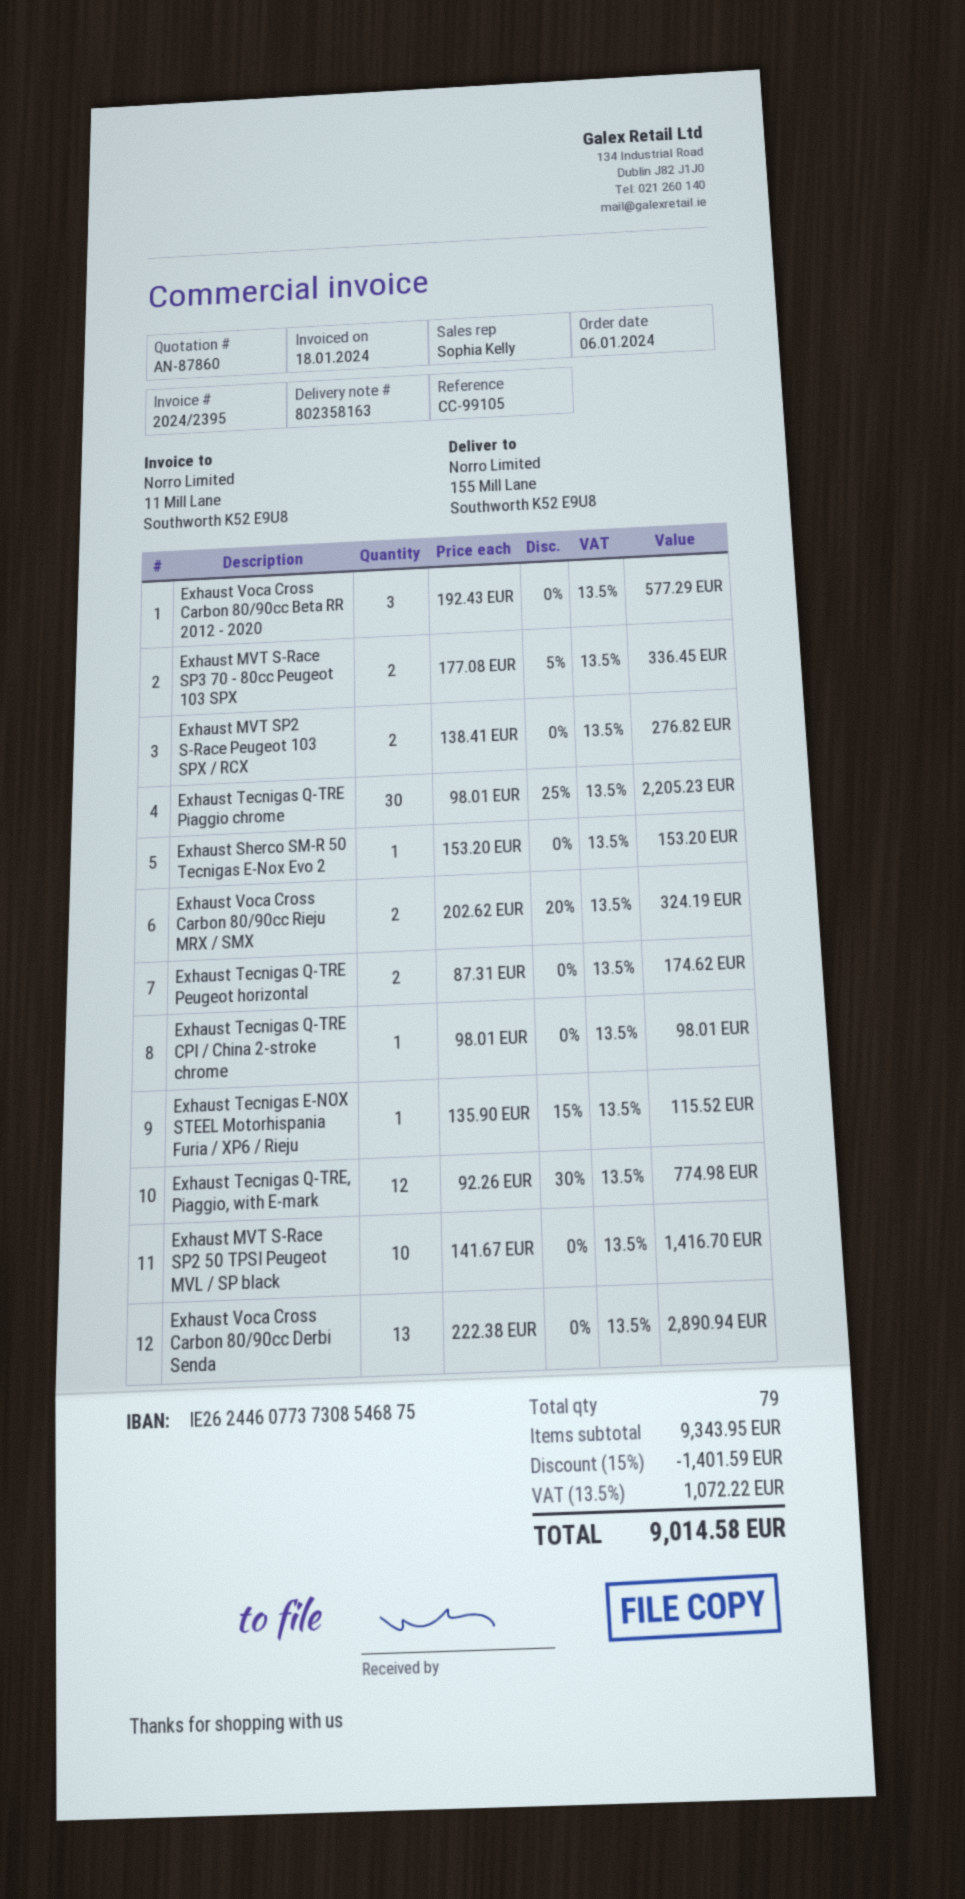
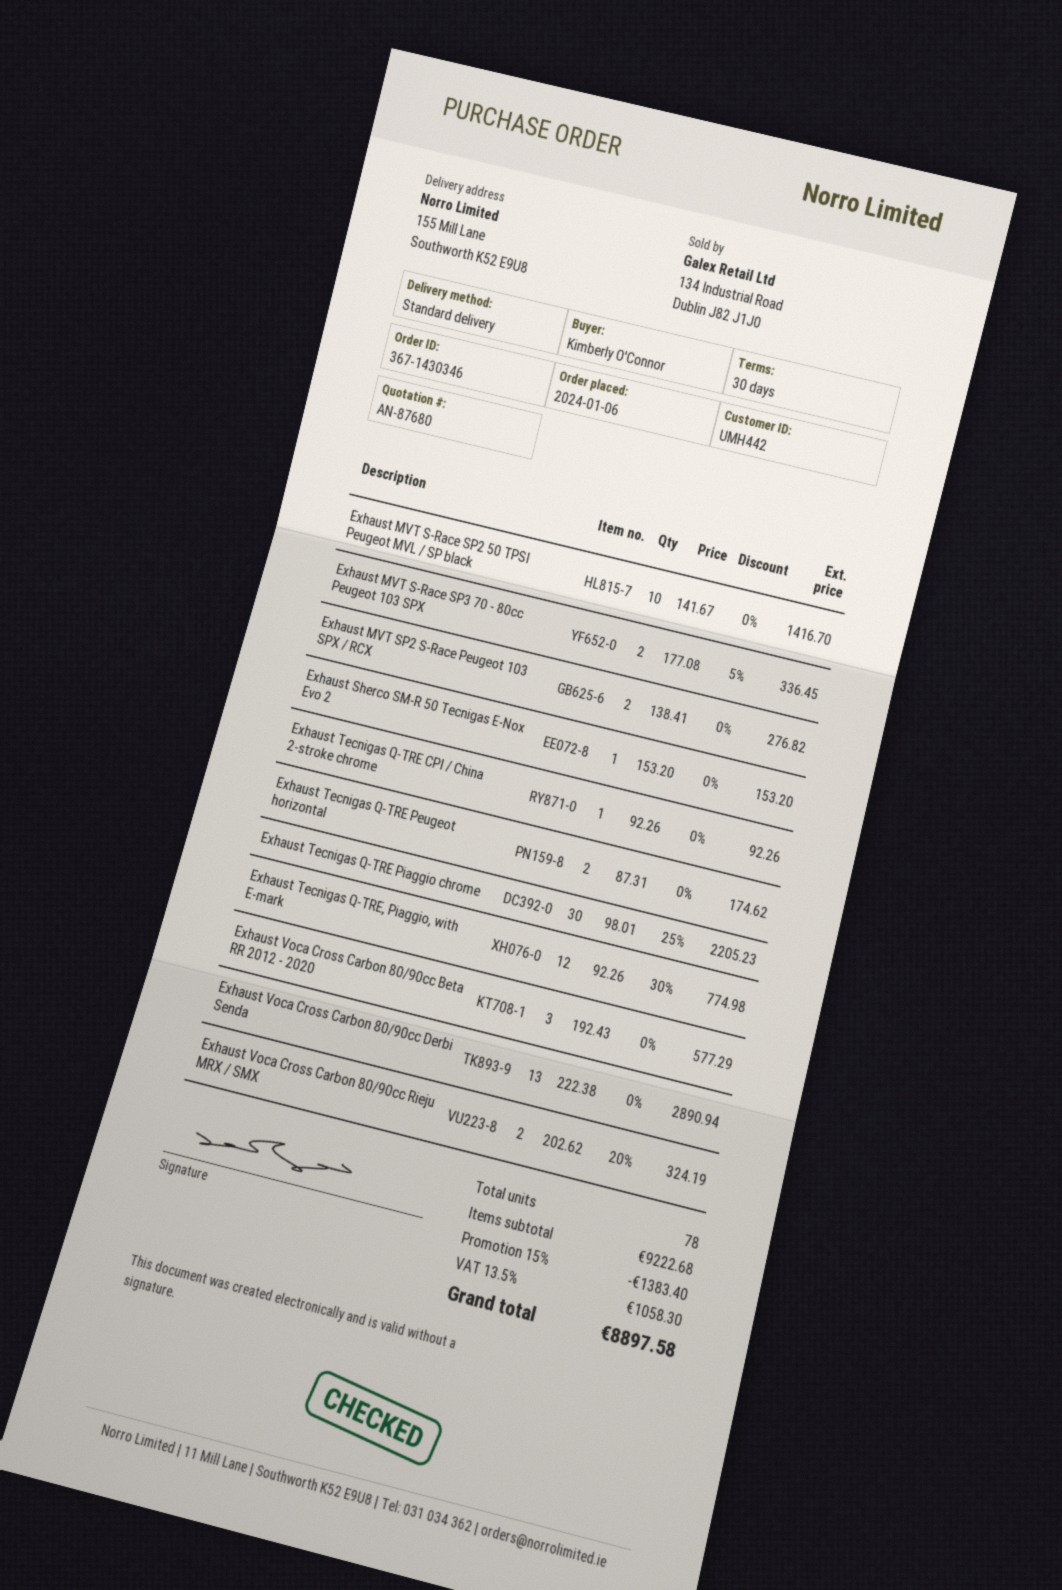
quote number: AN-87860 -> AN-87680
Exhaust Tecnigas Q-TRE CPI / China 2-stroke chrome: 1 x 98.01 = 98.01 -> 1 x 92.26 = 92.26
Exhaust Tecnigas E-NOX STEEL Motorhispania Furia / XP6 / Rieju: 1 x 135.90 - 15% = 115.52 -> none
total quantity: 79 -> 78
subtotal: 9343.95 -> 9222.68
discount: 15% = 1401.59 -> 15% = 1383.40
tax: 13.5% = 1072.22 -> 13.5% = 1058.30
total: 9014.58 -> 8897.58

